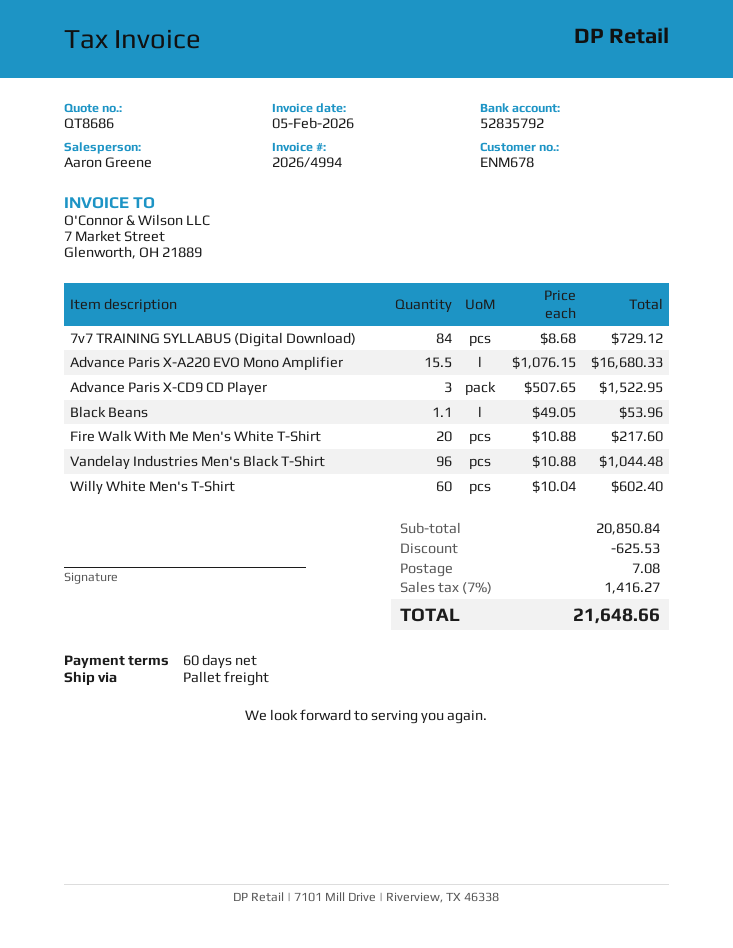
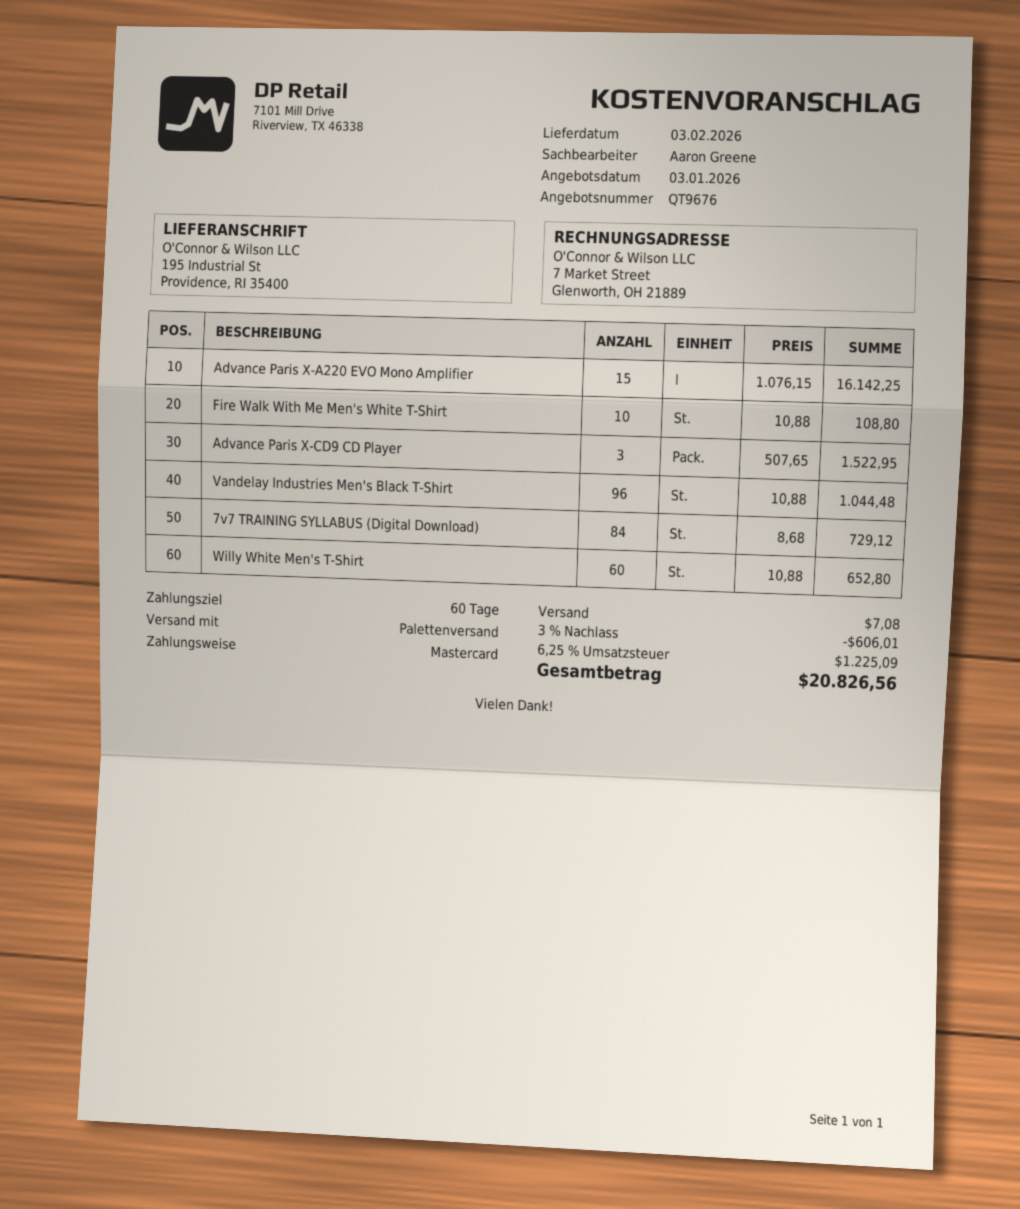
quote number: QT8686 -> QT9676
Advance Paris X-A220 EVO Mono Amplifier: 15.5 x 1076.15 = 16680.33 -> 15 x 1076.15 = 16142.25
Black Beans: 1.1 x 49.05 = 53.96 -> none
Fire Walk With Me Men's White T-Shirt: 20 x 10.88 = 217.60 -> 10 x 10.88 = 108.80
Willy White Men's T-Shirt: 60 x 10.04 = 602.40 -> 60 x 10.88 = 652.80
discount: 625.53 -> 606.01
tax: 7% = 1416.27 -> 6.25% = 1225.09
total: 21648.66 -> 20826.56

